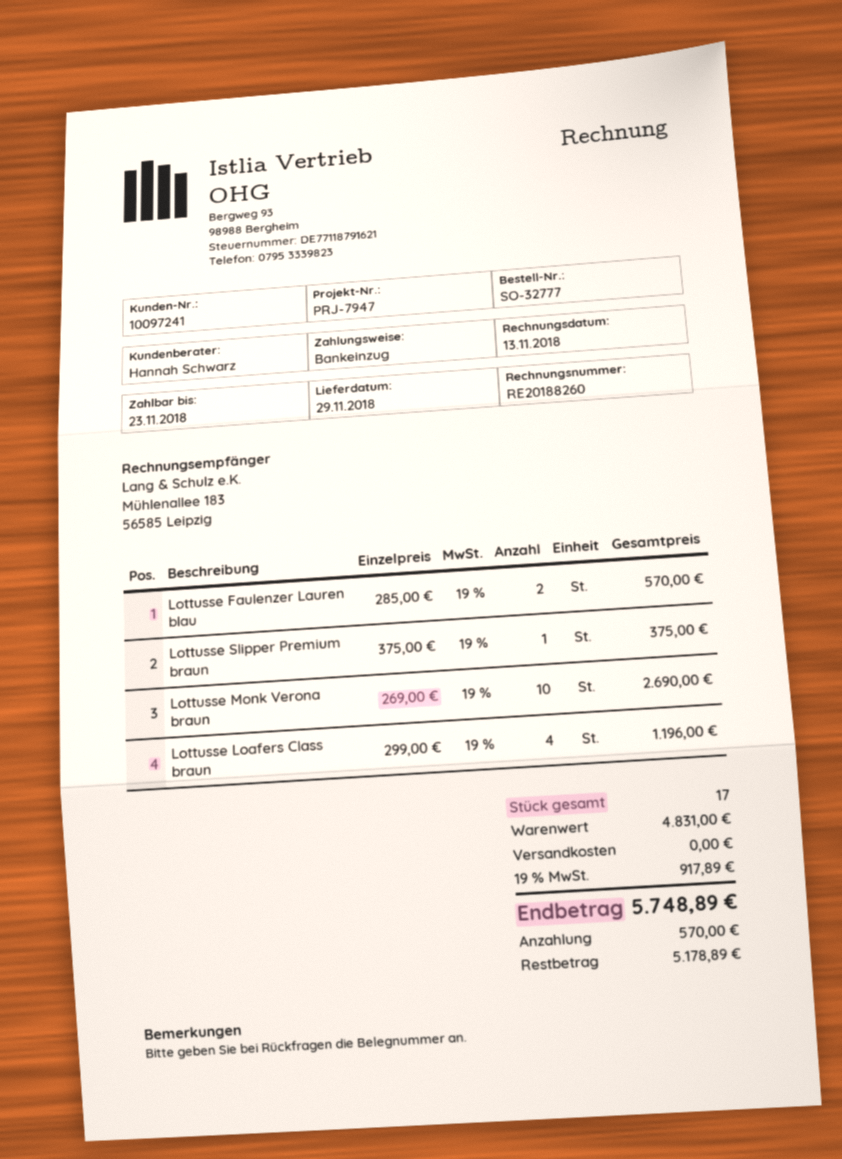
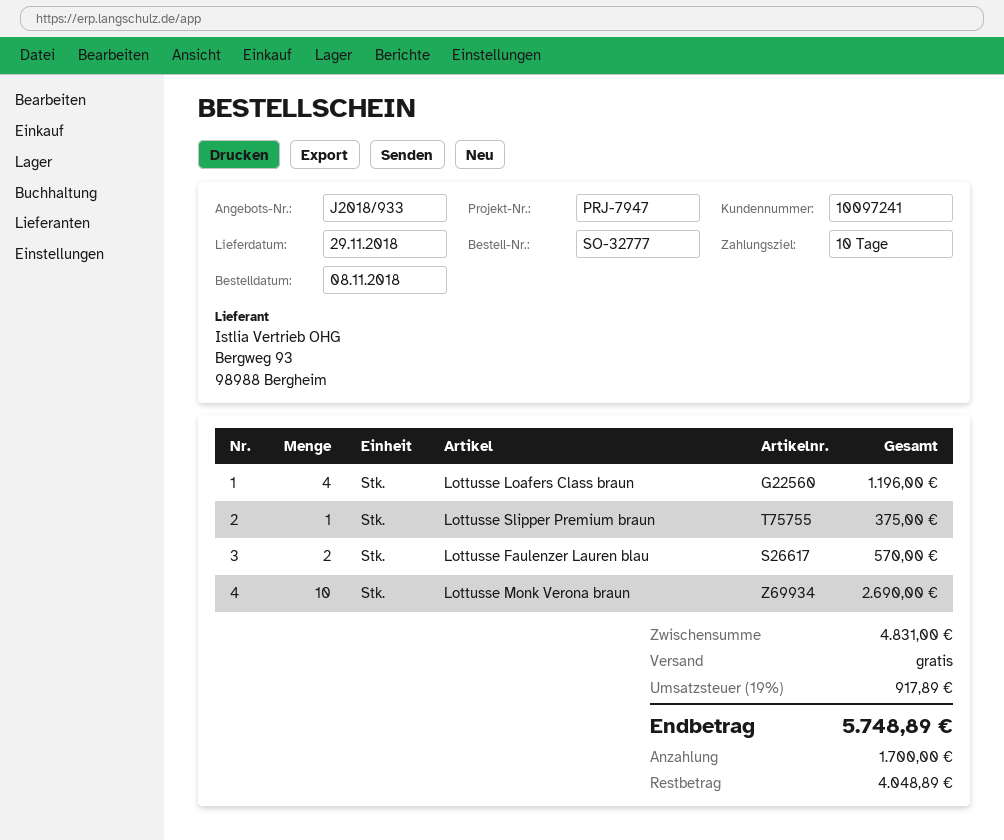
deposit: 570.00 -> 1700.00
balance: 5178.89 -> 4048.89

